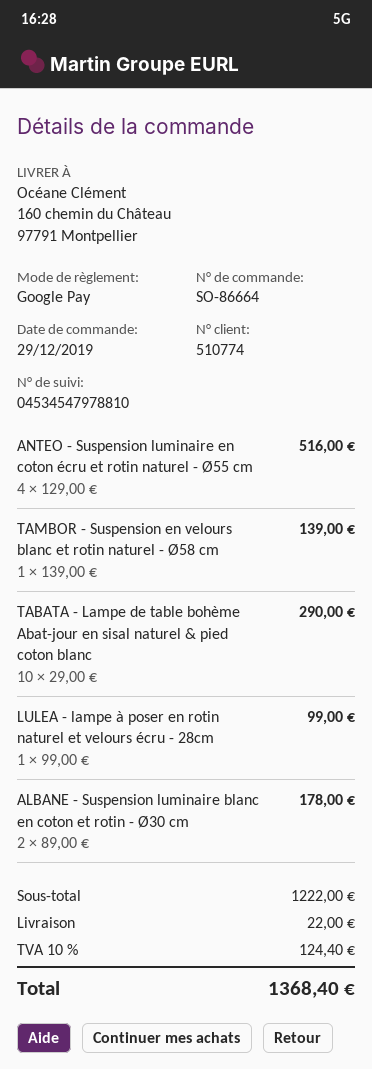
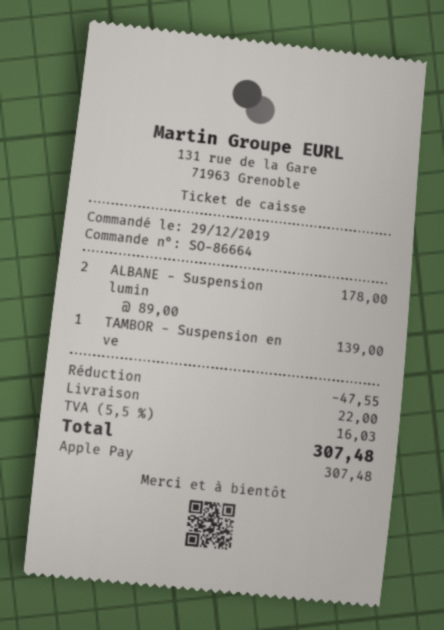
payment method: Google Pay -> Apple Pay
ANTEO - Suspension luminaire en coton écru et rotin naturel - Ø55 cm: 4 x 129.00 = 516.00 -> none
TABATA - Lampe de table bohème Abat-jour en sisal naturel & pied coton blanc: 10 x 29.00 = 290.00 -> none
LULEA - lampe à poser en rotin naturel et velours écru - 28cm: 1 x 99.00 = 99.00 -> none
discount: none -> 47.55
tax: 10% = 124.40 -> 5.5% = 16.03
total: 1368.40 -> 307.48

